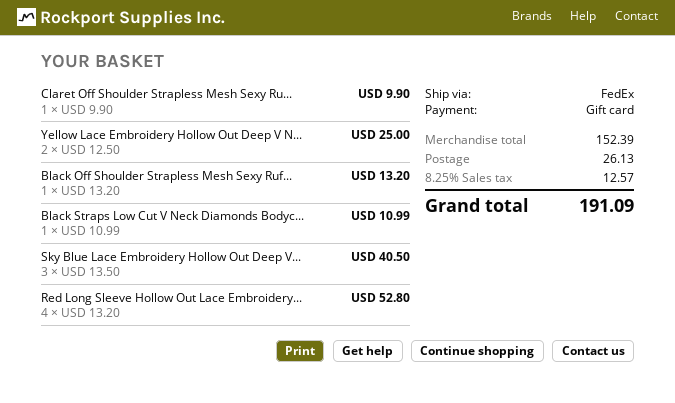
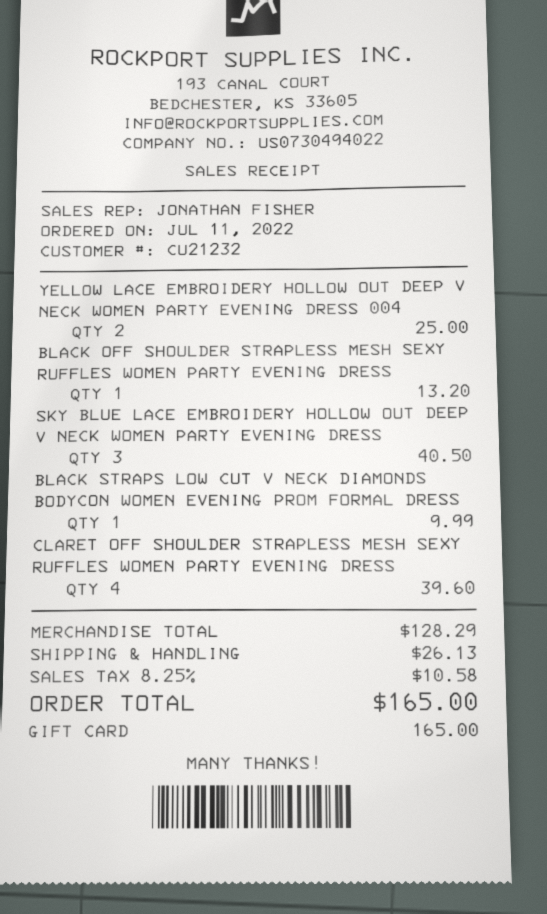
Claret Off Shoulder Strapless Mesh Sexy Ru...: 1 for 9.90 -> 4 for 39.60
Black Straps Low Cut V Neck Diamonds Bodyc...: 1 for 10.99 -> 1 for 9.99
Red Long Sleeve Hollow Out Lace Embroidery...: 4 for 52.80 -> none
subtotal: 152.39 -> 128.29
tax: 8.25% = 12.57 -> 8.25% = 10.58
total: 191.09 -> 165.00

